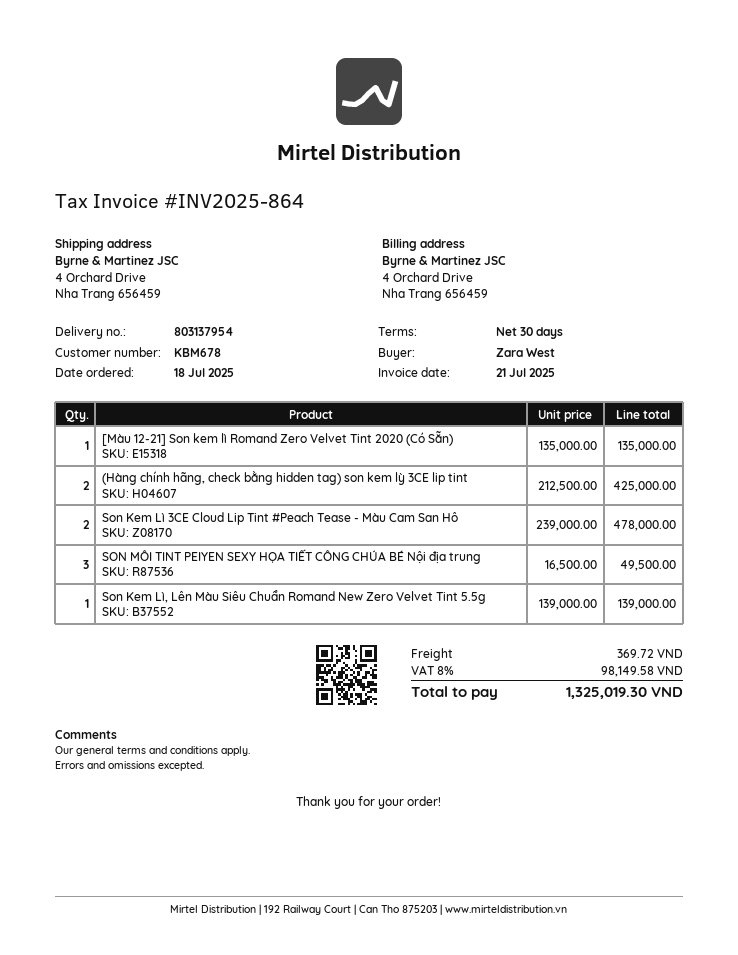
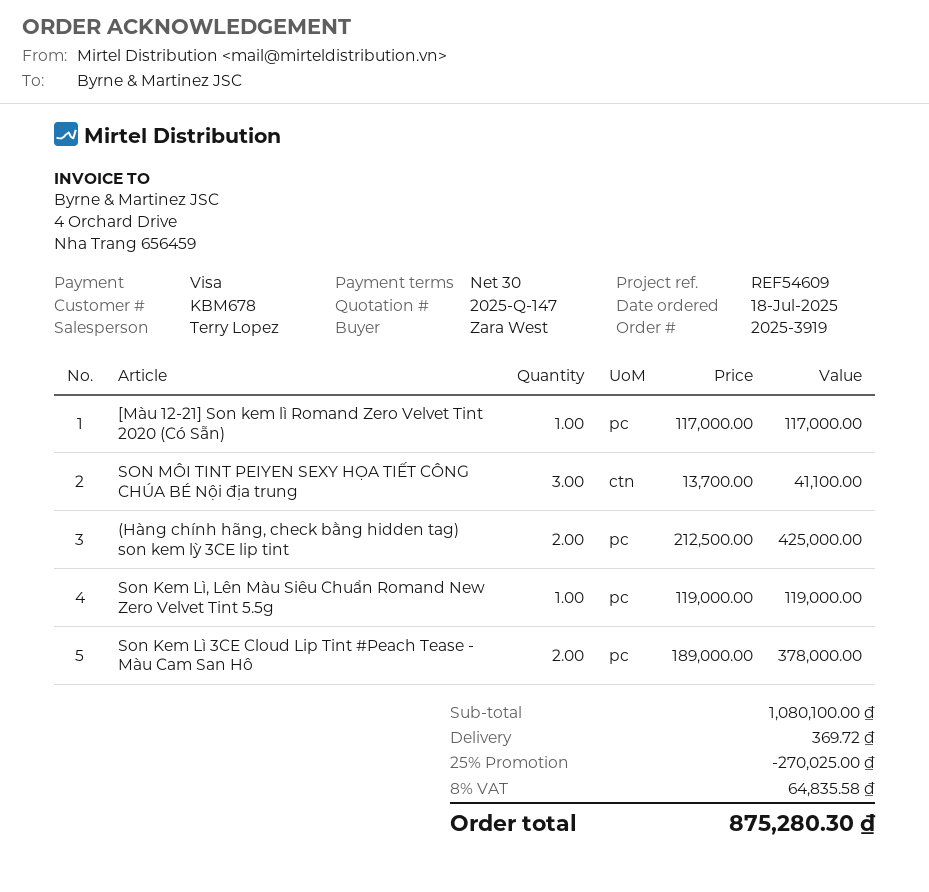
[Màu 12-21] Son kem lì Romand Zero Velvet Tint 2020 (Có Sẵn): 1 x 135000.00 = 135000.00 -> 1 x 117000.00 = 117000.00
Son Kem Lì 3CE Cloud Lip Tint #Peach Tease - Màu Cam San Hô: 2 x 239000.00 = 478000.00 -> 2 x 189000.00 = 378000.00
SON MÔI TINT PEIYEN SEXY HỌA TIẾT CÔNG CHÚA BÉ Nội địa trung: 3 x 16500.00 = 49500.00 -> 3 x 13700.00 = 41100.00
Son Kem Lì, Lên Màu Siêu Chuẩn Romand New Zero Velvet Tint 5.5g: 1 x 139000.00 = 139000.00 -> 1 x 119000.00 = 119000.00
discount: none -> 25% = 270025.00
tax: 8% = 98149.58 -> 8% = 64835.58
total: 1325019.30 -> 875280.30

